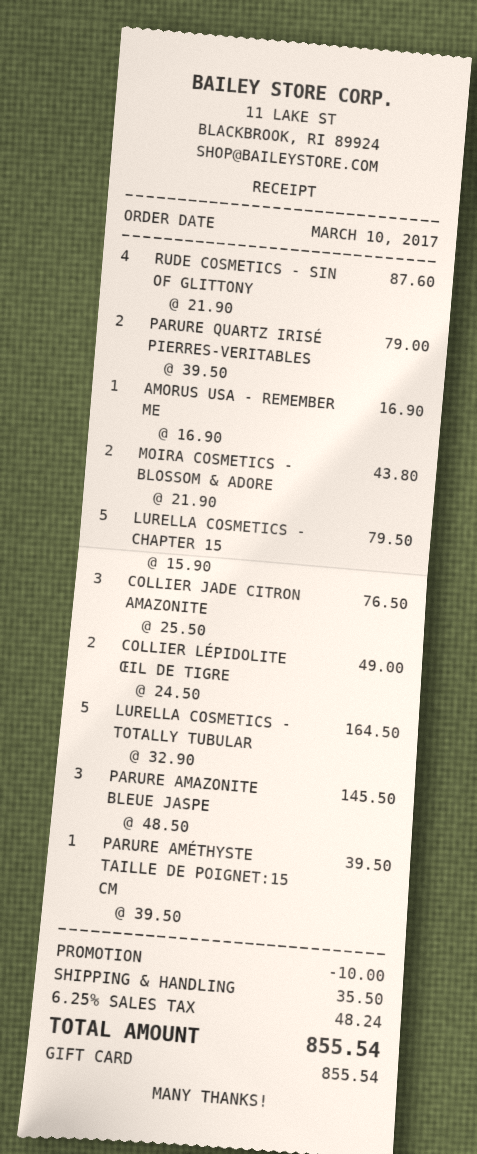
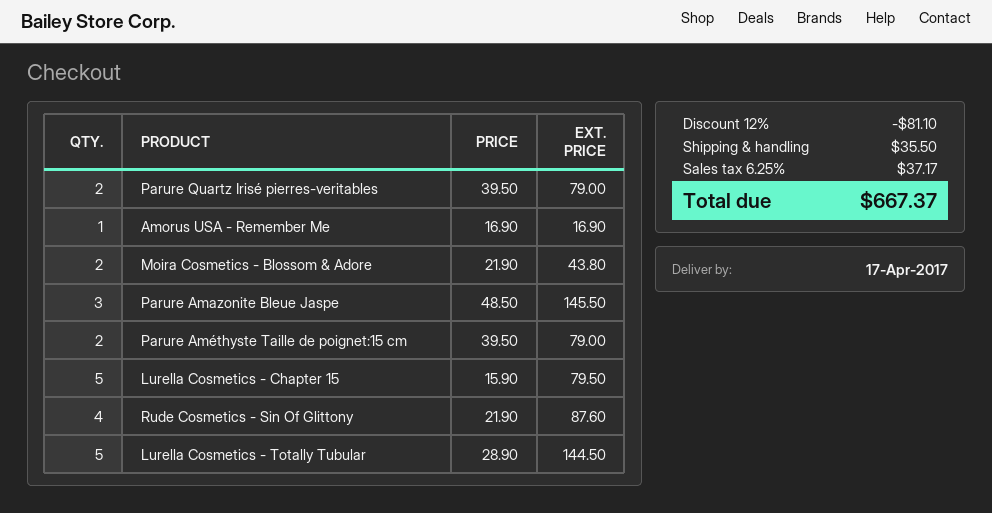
COLLIER JADE CITRON AMAZONITE: 3 x 25.50 = 76.50 -> none
COLLIER LÉPIDOLITE ŒIL DE TIGRE: 2 x 24.50 = 49.00 -> none
LURELLA COSMETICS - TOTALLY TUBULAR: 5 x 32.90 = 164.50 -> 5 x 28.90 = 144.50
PARURE AMÉTHYSTE TAILLE DE POIGNET:15 CM: 1 x 39.50 = 39.50 -> 2 x 39.50 = 79.00
discount: 10.00 -> 81.10
tax: 6.25% = 48.24 -> 6.25% = 37.17
total: 855.54 -> 667.37

